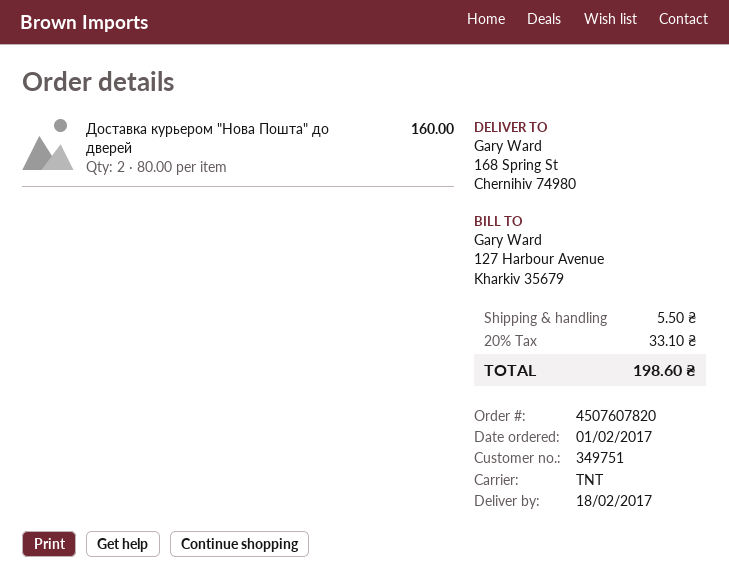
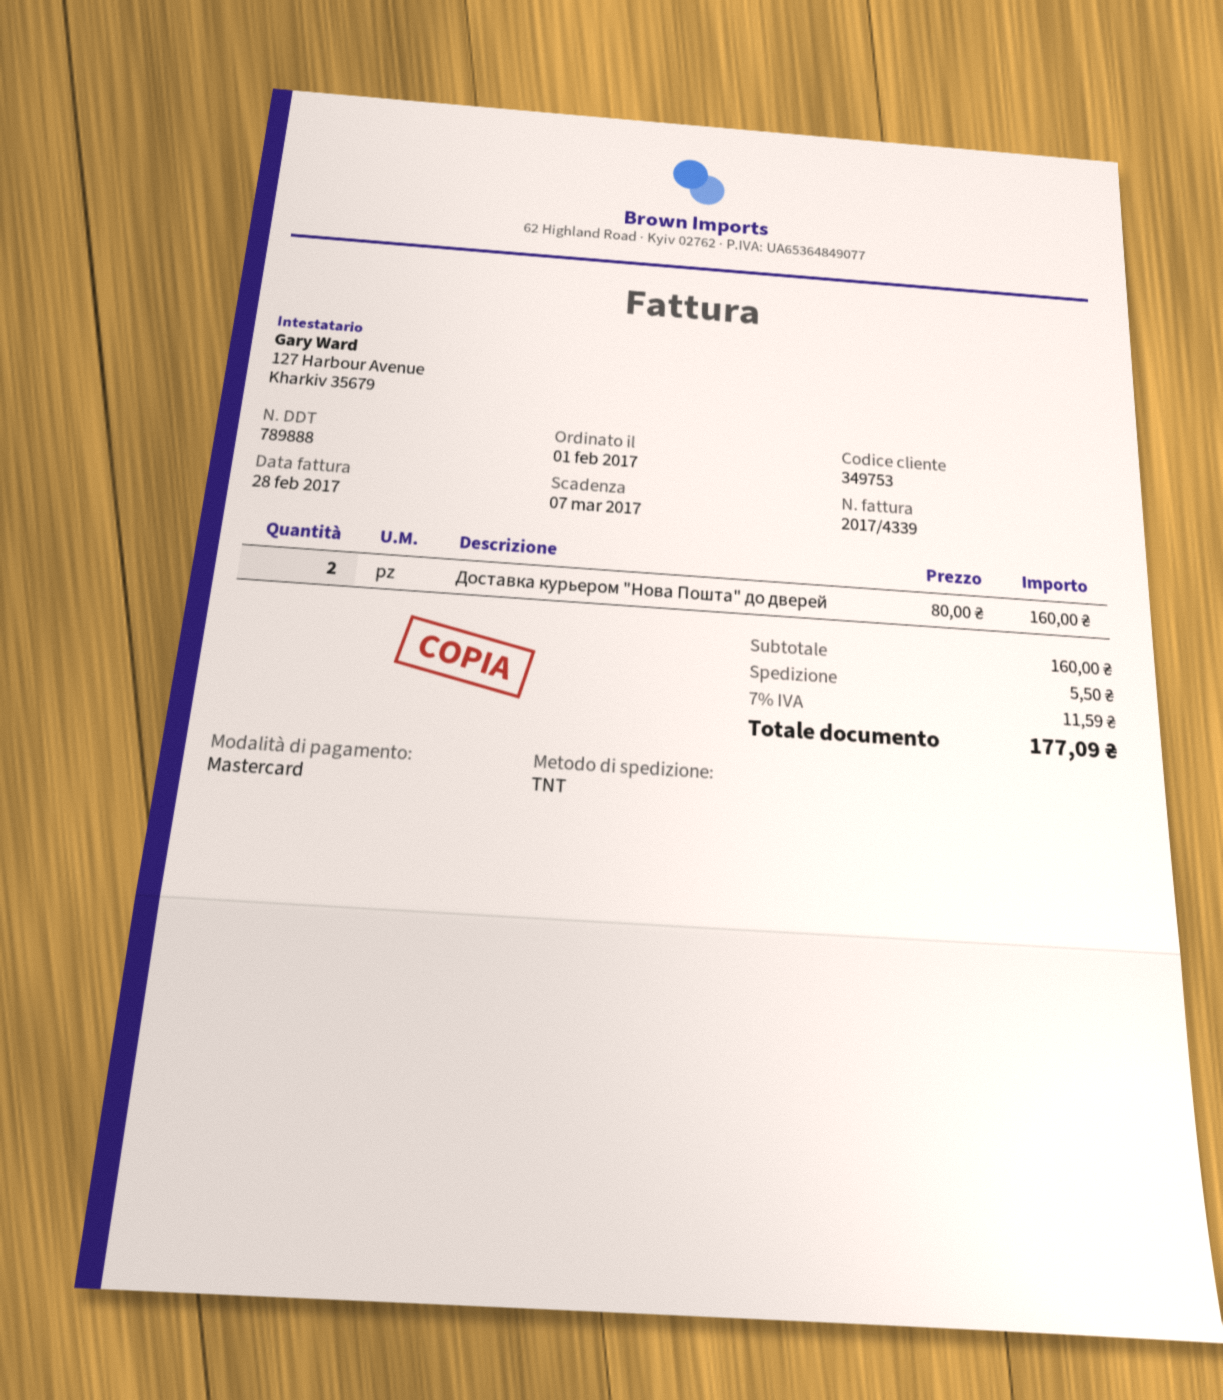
customer number: 349751 -> 349753
tax: 20% = 33.10 -> 7% = 11.59
total: 198.60 -> 177.09

